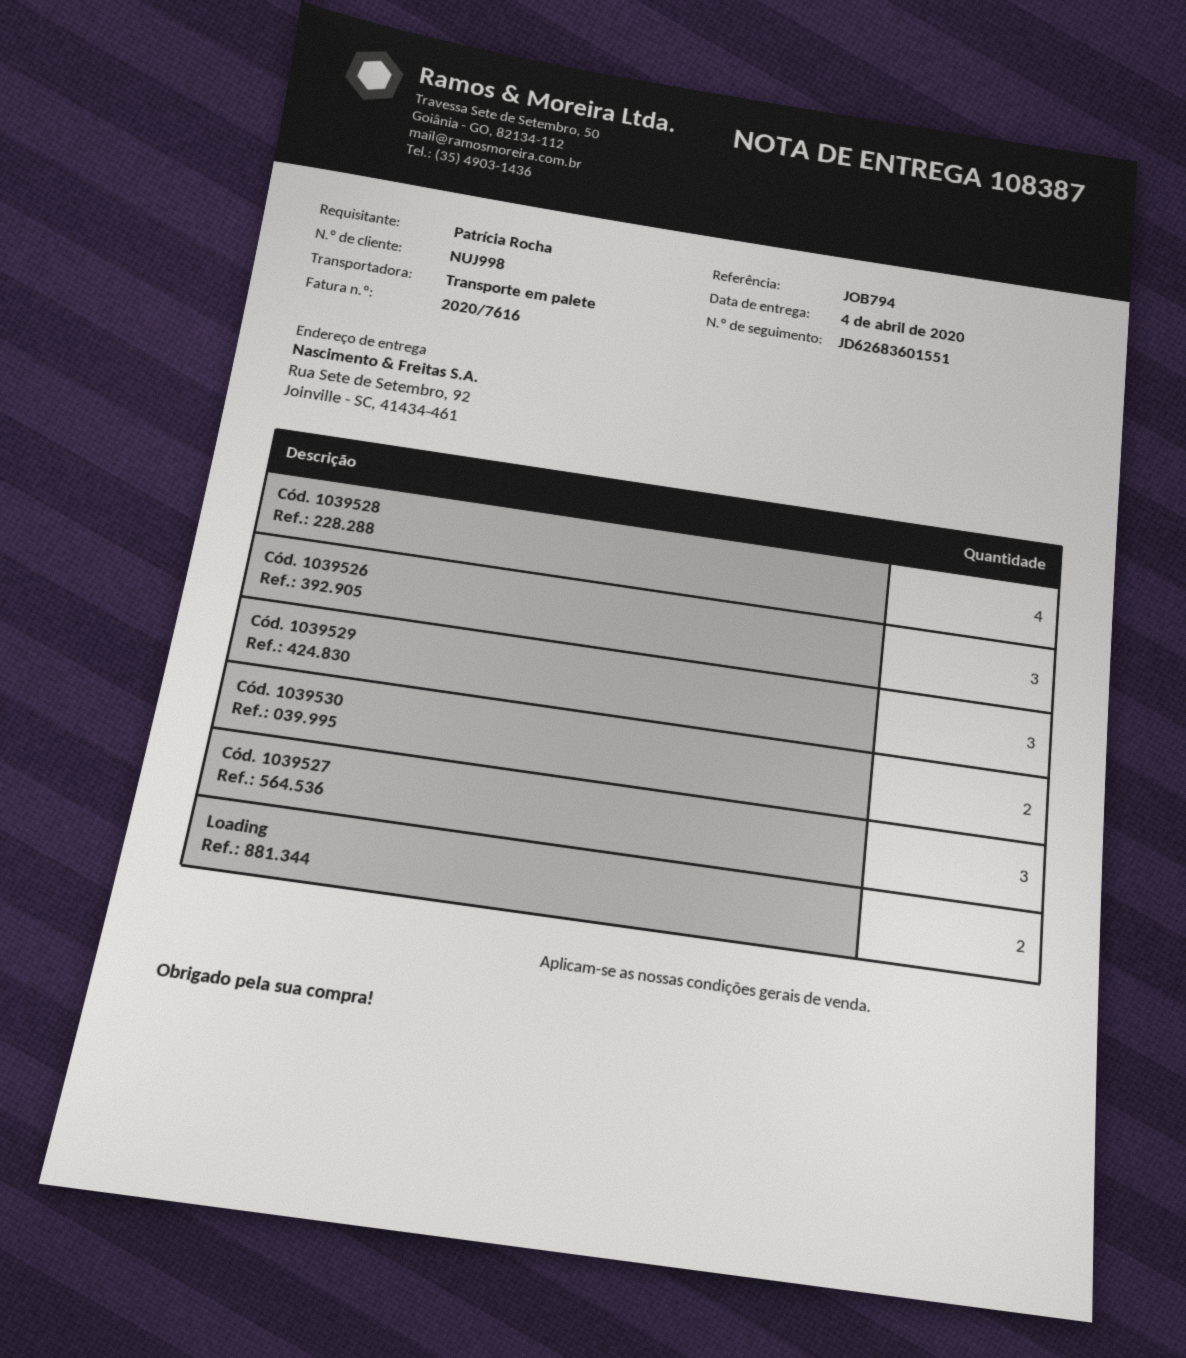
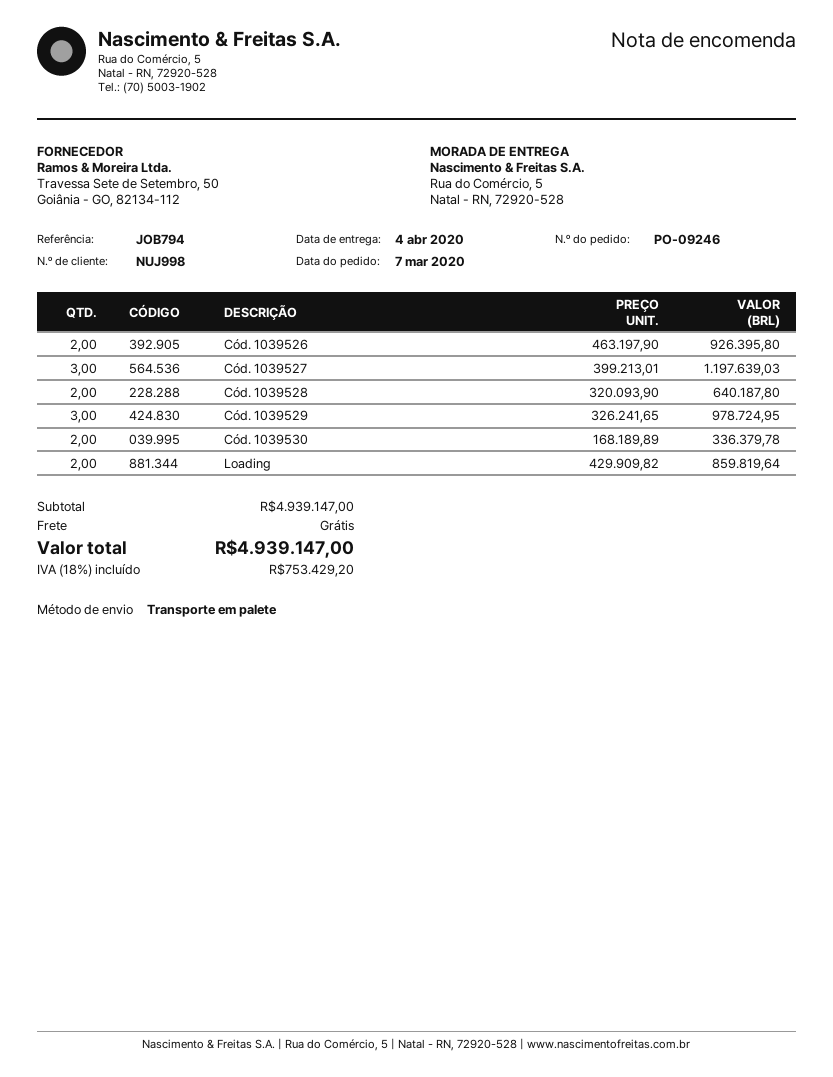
ship to: Rua Sete de Setembro, 92, Joinville - SC, 41434-461 -> Rua do Comércio, 5, Natal - RN, 72920-528
Cód. 1039528: 4 -> 2
Cód. 1039526: 3 -> 2

